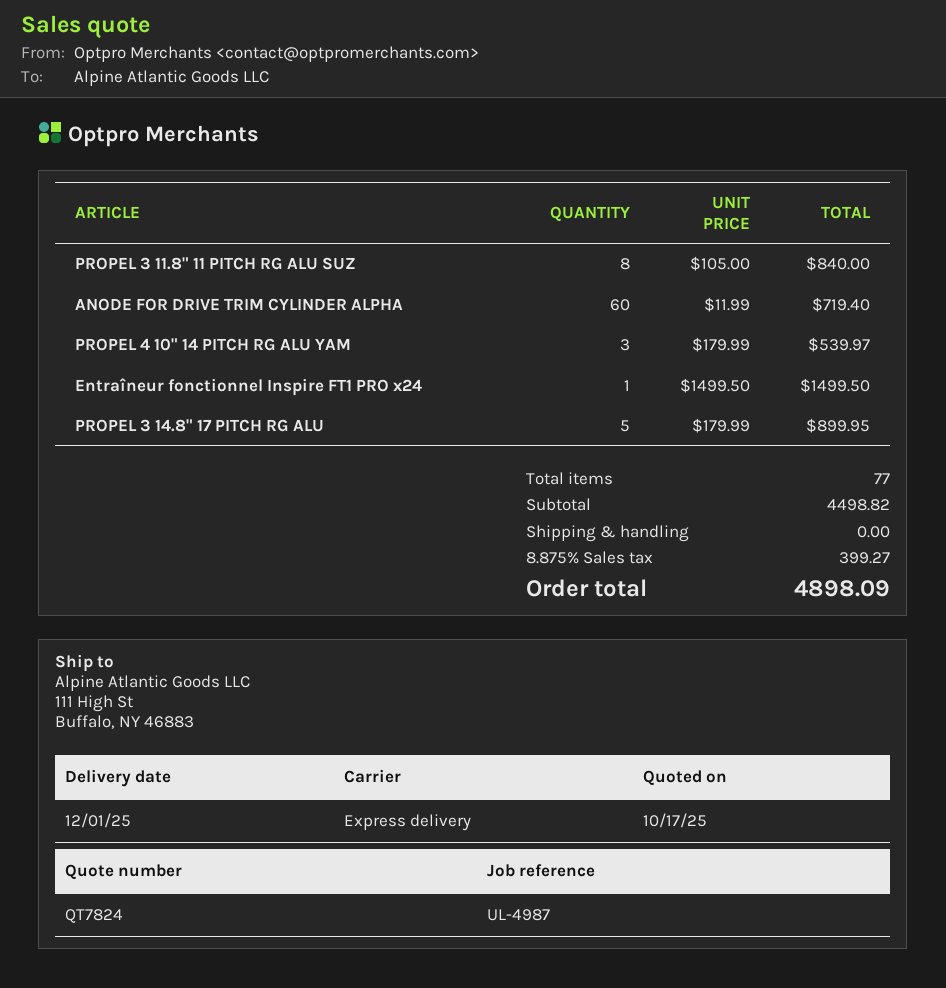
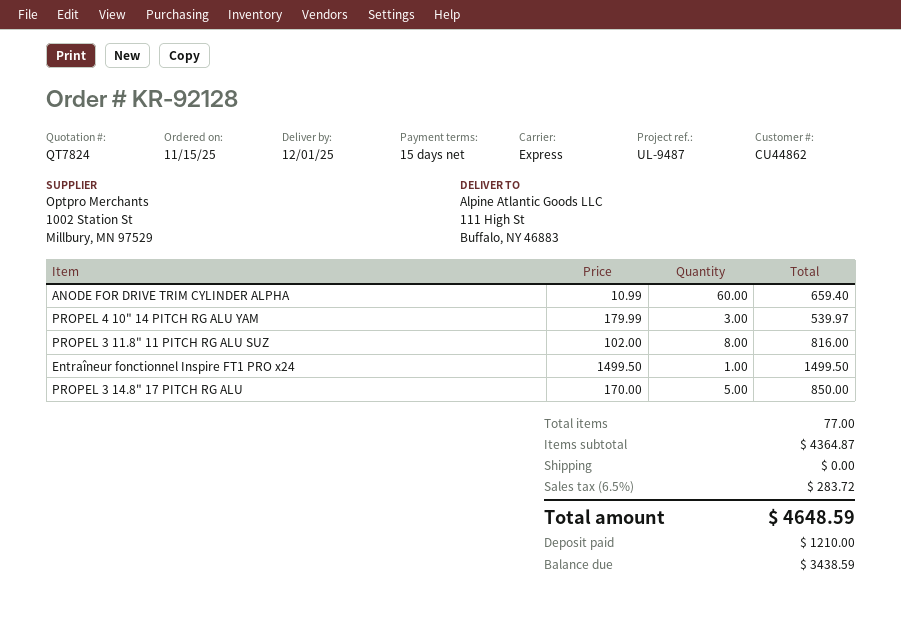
reference: UL-4987 -> UL-9487
PROPEL 3 11.8" 11 PITCH RG ALU SUZ: 8 x 105.00 = 840.00 -> 8 x 102.00 = 816.00
ANODE FOR DRIVE TRIM CYLINDER ALPHA: 60 x 11.99 = 719.40 -> 60 x 10.99 = 659.40
PROPEL 3 14.8" 17 PITCH RG ALU: 5 x 179.99 = 899.95 -> 5 x 170.00 = 850.00
subtotal: 4498.82 -> 4364.87
tax: 8.875% = 399.27 -> 6.5% = 283.72
total: 4898.09 -> 4648.59

